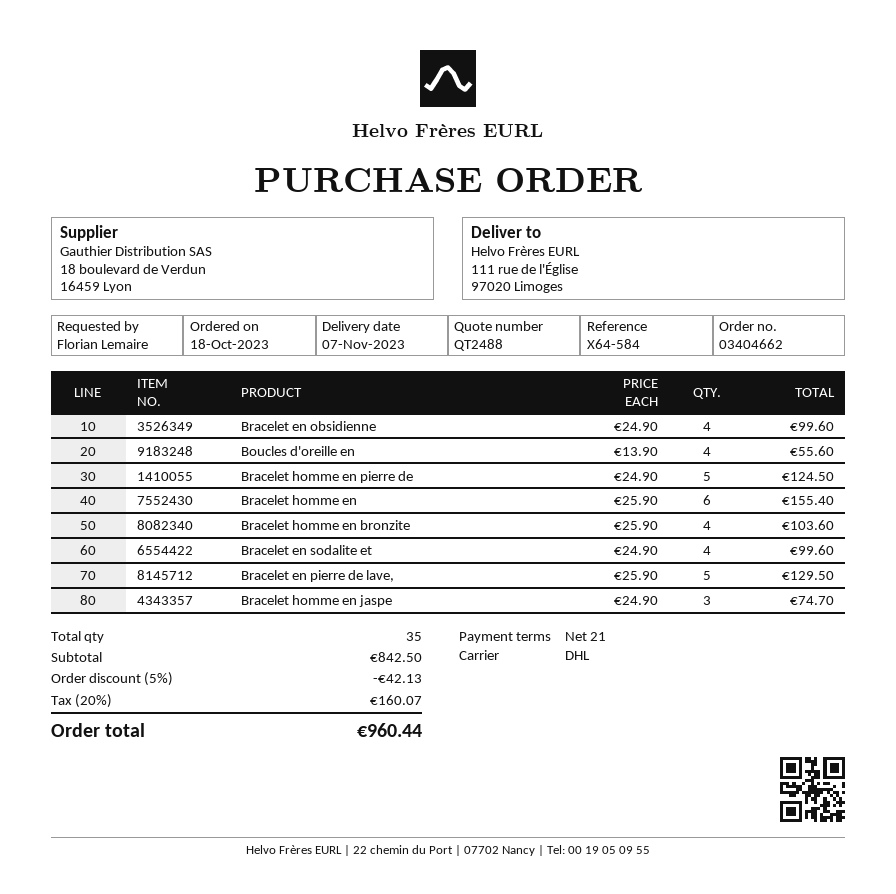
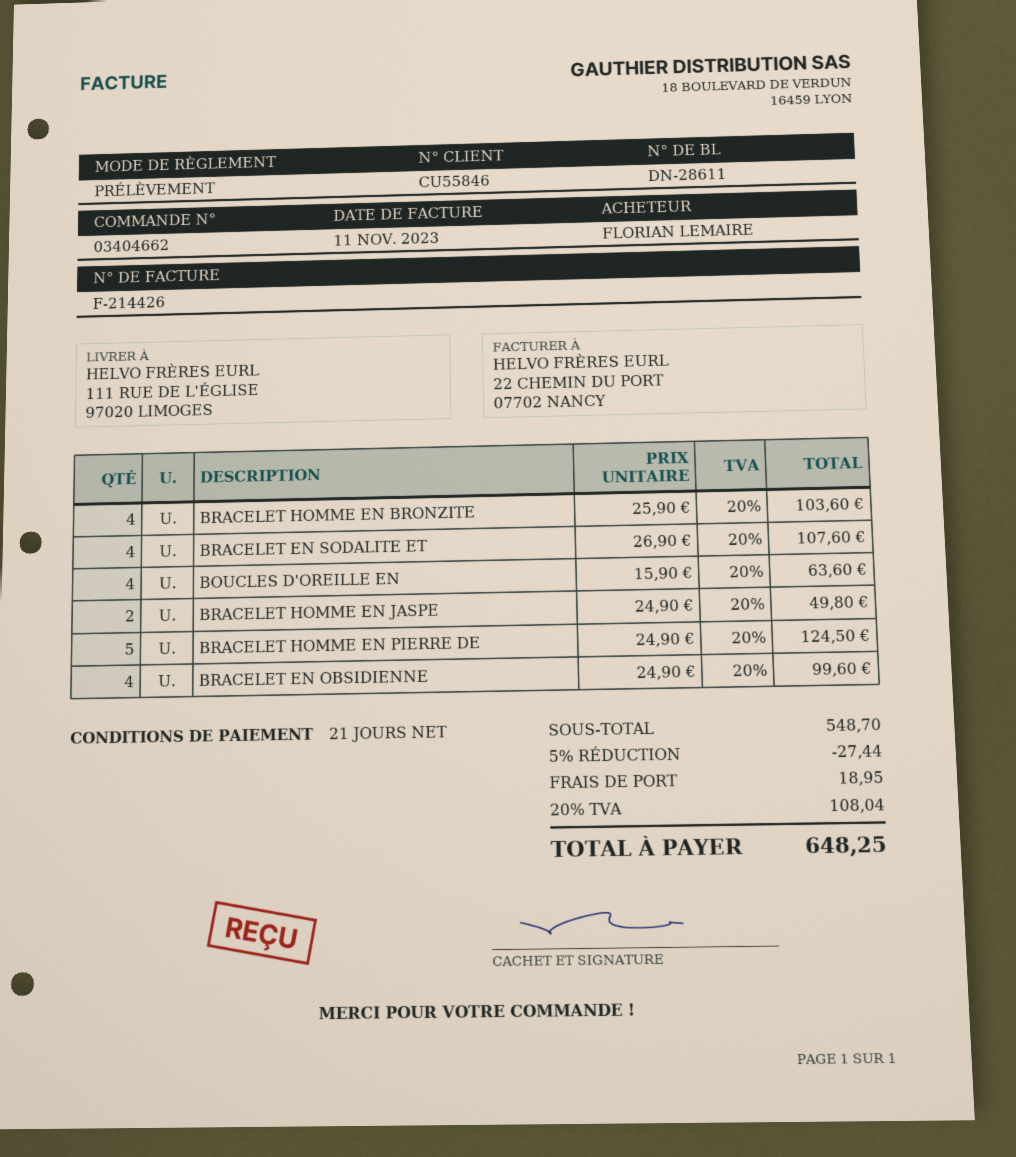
Boucles d'oreille en: 4 x 13.90 = 55.60 -> 4 x 15.90 = 63.60
Bracelet homme en: 6 x 25.90 = 155.40 -> none
Bracelet en sodalite et: 4 x 24.90 = 99.60 -> 4 x 26.90 = 107.60
Bracelet en pierre de lave,: 5 x 25.90 = 129.50 -> none
Bracelet homme en jaspe: 3 x 24.90 = 74.70 -> 2 x 24.90 = 49.80
subtotal: 842.50 -> 548.70
discount: 5% = 42.13 -> 5% = 27.44
shipping: none -> 18.95
tax: 20% = 160.07 -> 20% = 108.04
total: 960.44 -> 648.25

